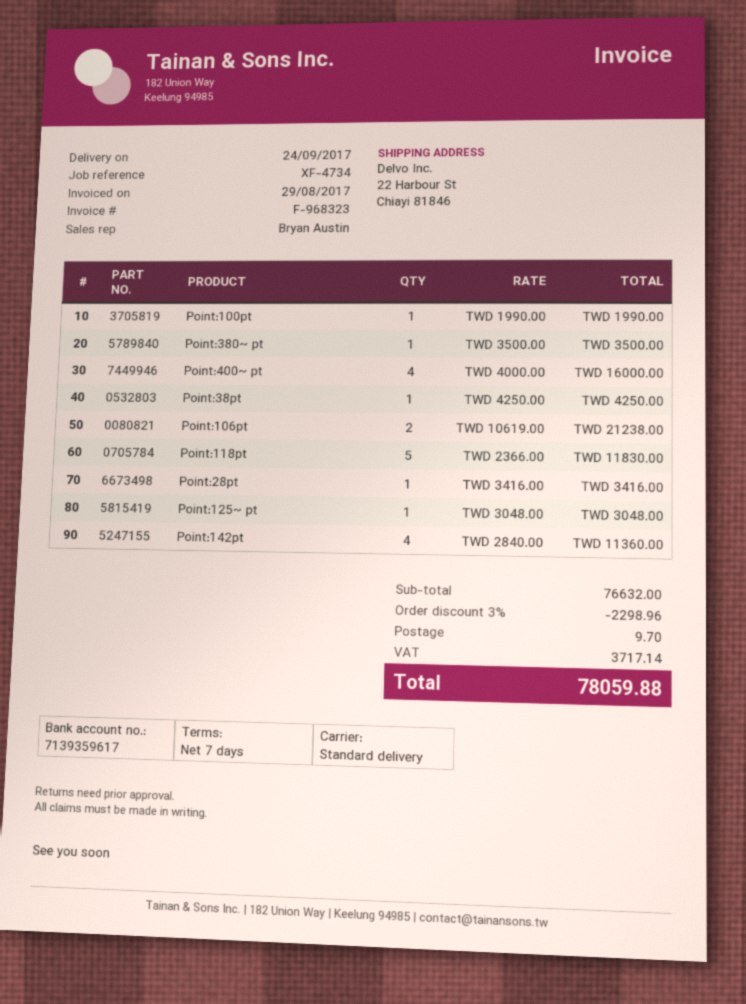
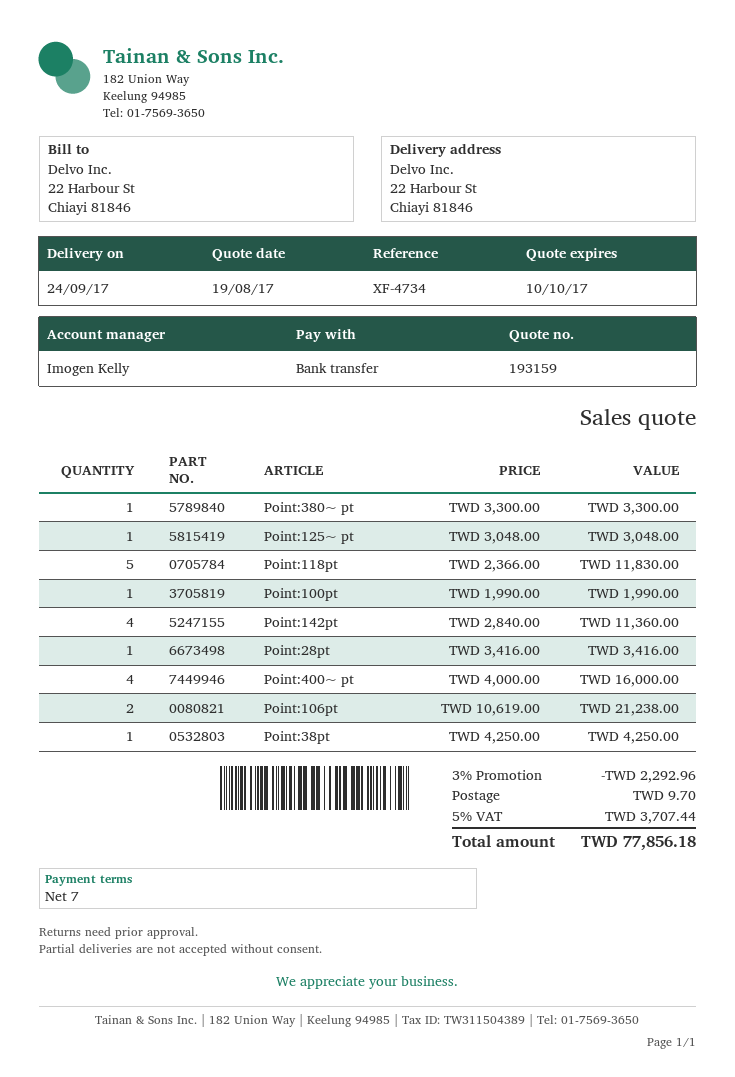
sales rep: Bryan Austin -> Imogen Kelly
Point:380~ pt: 1 x 3500.00 = 3500.00 -> 1 x 3300.00 = 3300.00
discount: 3% = 2298.96 -> 3% = 2292.96
tax: 3717.14 -> 3707.44
total: 78059.88 -> 77856.18

